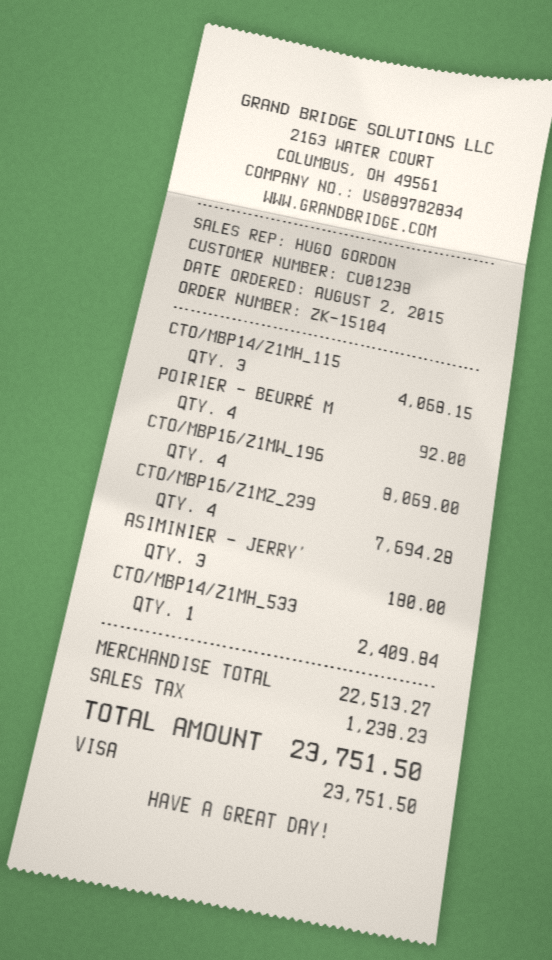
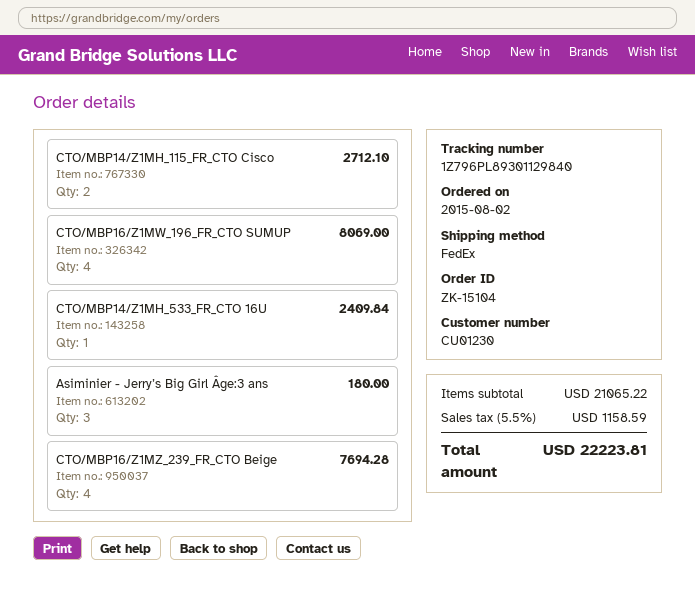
customer number: CU01238 -> CU01230
CTO/MBP14/Z1MH_115: 3 for 4068.15 -> 2 for 2712.10
POIRIER - BEURRÉ M: 4 for 92.00 -> none
subtotal: 22513.27 -> 21065.22
tax: 1238.23 -> 1158.59
total: 23751.50 -> 22223.81

